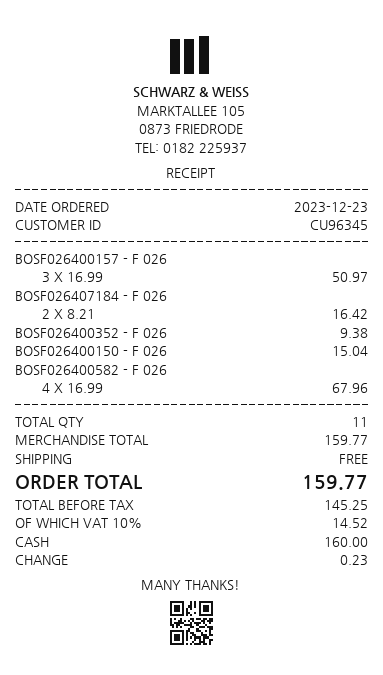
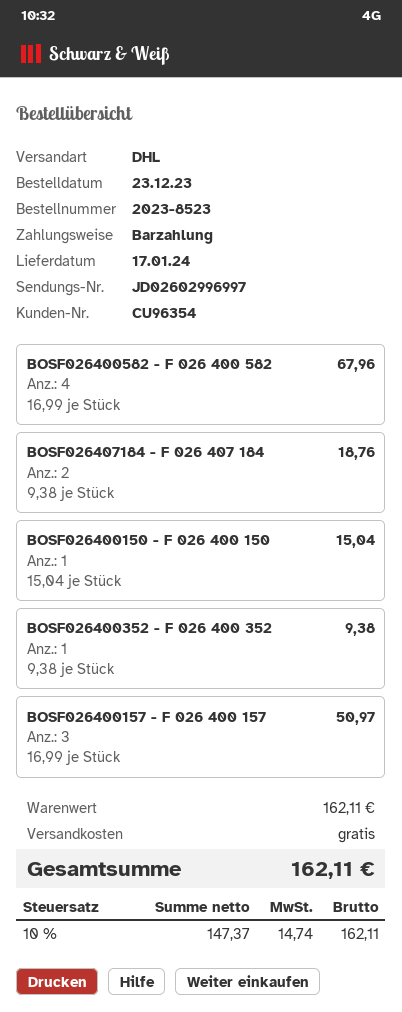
customer number: CU96345 -> CU96354
BOSF026407184 - F 026: 2 x 8.21 = 16.42 -> 2 x 9.38 = 18.76
subtotal: 159.77 -> 162.11
net: 145.25 -> 147.37
tax: 10% = 14.52 -> 10% = 14.74
total: 159.77 -> 162.11

